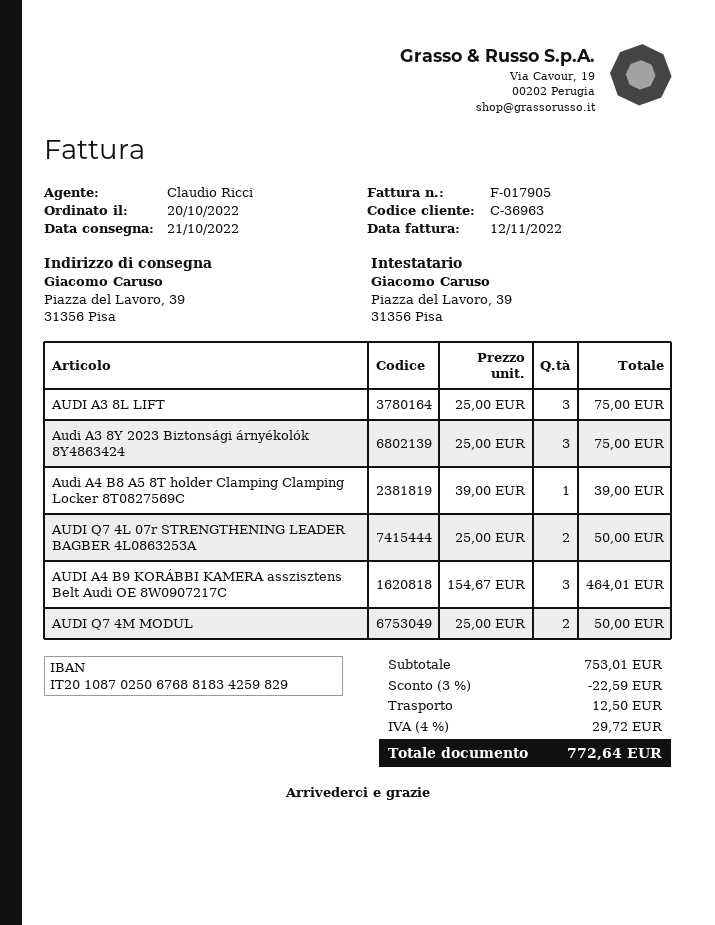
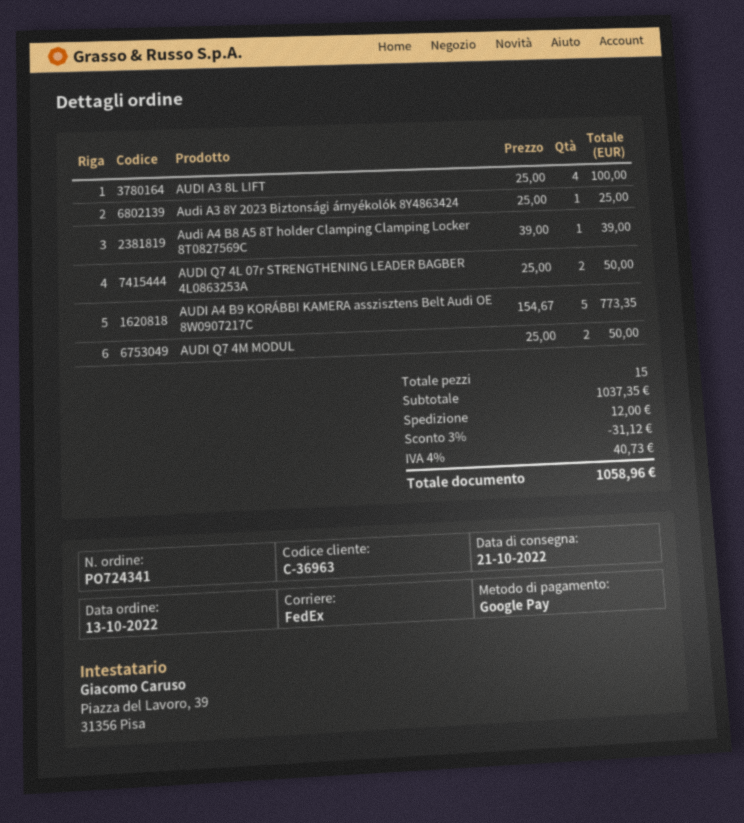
order date: 2022-10-20 -> 2022-10-13
AUDI A3 8L LIFT: 3 x 25.00 = 75.00 -> 4 x 25.00 = 100.00
Audi A3 8Y 2023 Biztonsági árnyékolók 8Y4863424: 3 x 25.00 = 75.00 -> 1 x 25.00 = 25.00
AUDI A4 B9 KORÁBBI KAMERA asszisztens Belt Audi OE 8W0907217C: 3 x 154.67 = 464.01 -> 5 x 154.67 = 773.35
subtotal: 753.01 -> 1037.35
discount: 3% = 22.59 -> 3% = 31.12
shipping: 12.50 -> 12.00
tax: 4% = 29.72 -> 4% = 40.73
total: 772.64 -> 1058.96

